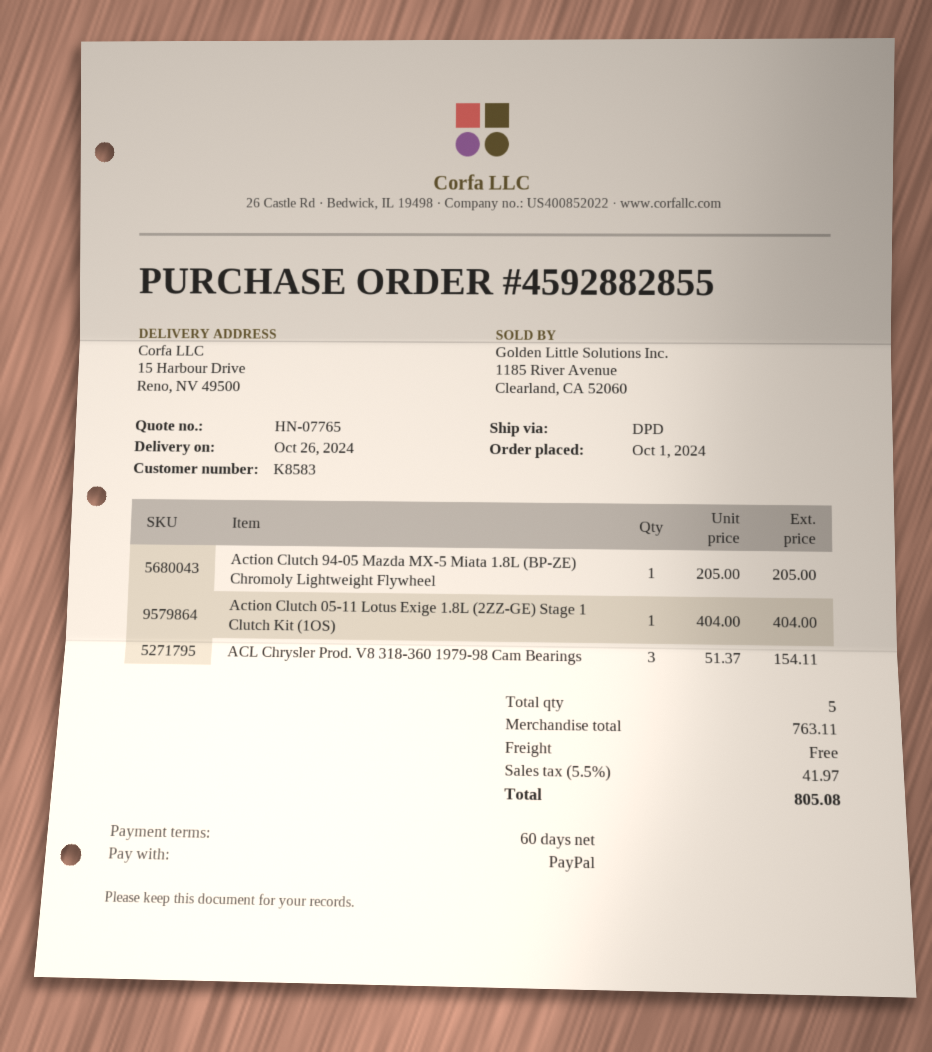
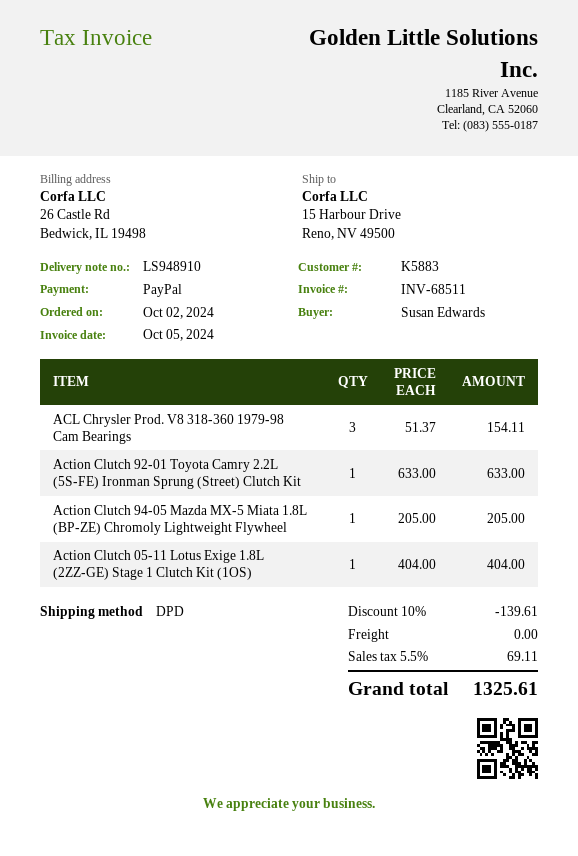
order date: 2024-10-01 -> 2024-10-02
customer number: K8583 -> K5883
Action Clutch 92-01 Toyota Camry 2.2L (5S-FE) Ironman Sprung (Street) Clutch Kit: none -> 1 x 633.00 = 633.00
discount: none -> 10% = 139.61
tax: 5.5% = 41.97 -> 5.5% = 69.11
total: 805.08 -> 1325.61

